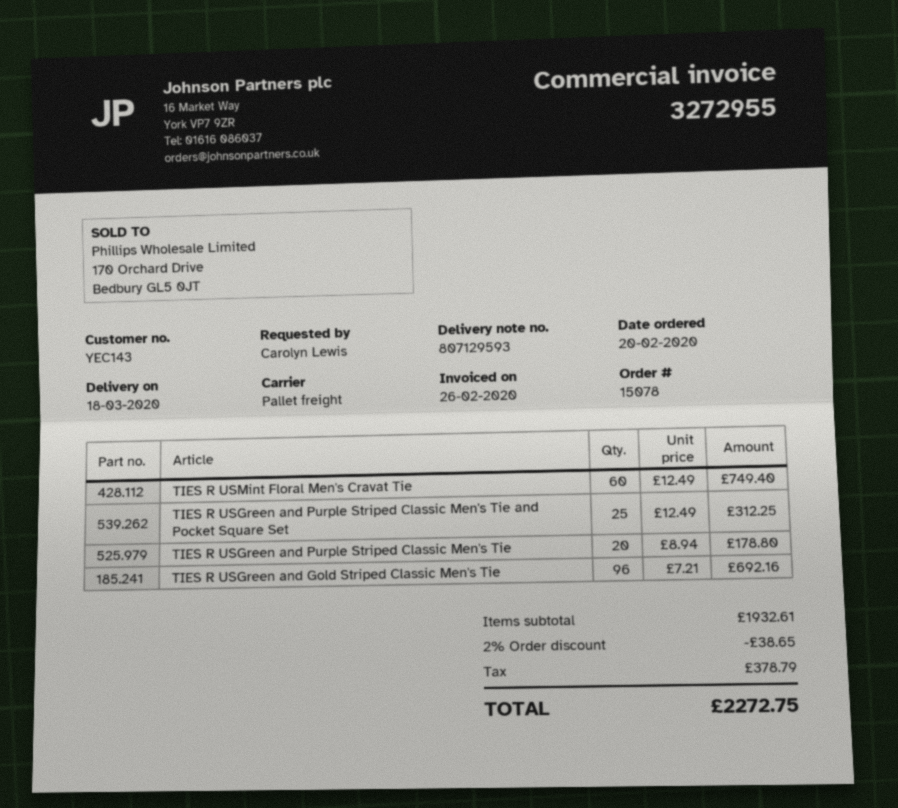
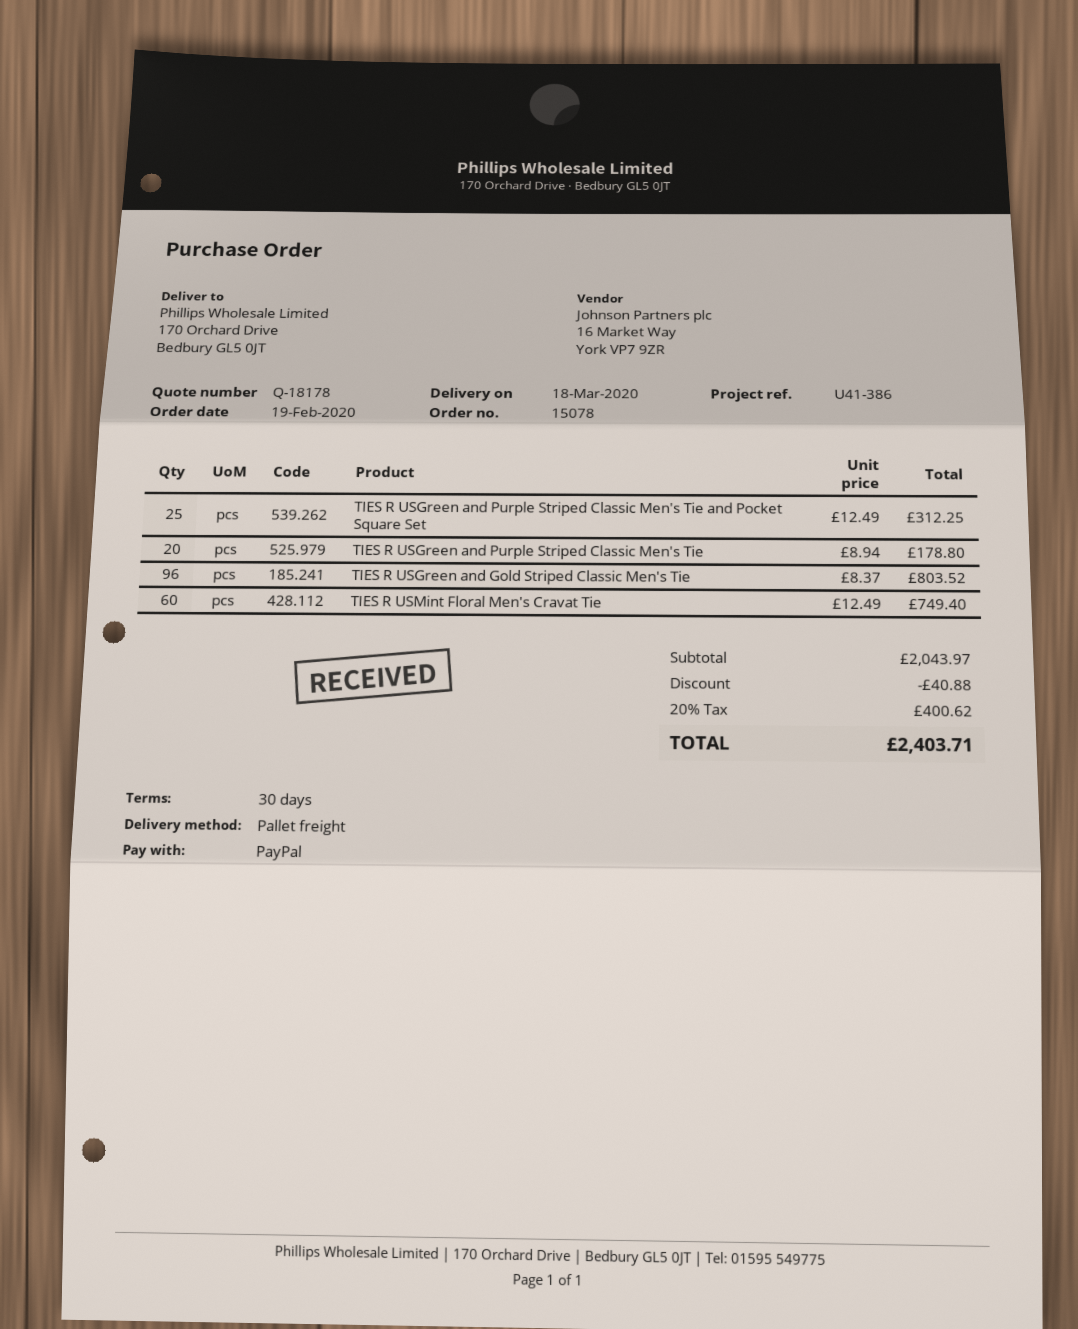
order date: 2020-02-20 -> 2020-02-19
TIES R USGreen and Gold Striped Classic Men's Tie: 96 x 7.21 = 692.16 -> 96 x 8.37 = 803.52
subtotal: 1932.61 -> 2043.97
discount: 38.65 -> 40.88
tax: 378.79 -> 400.62
total: 2272.75 -> 2403.71

